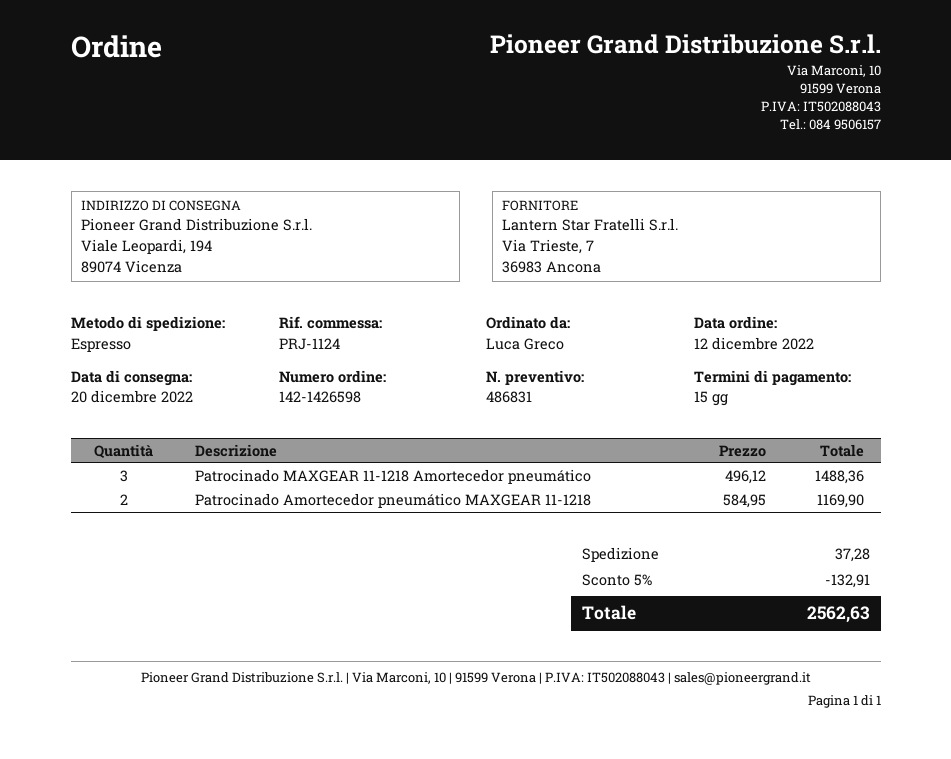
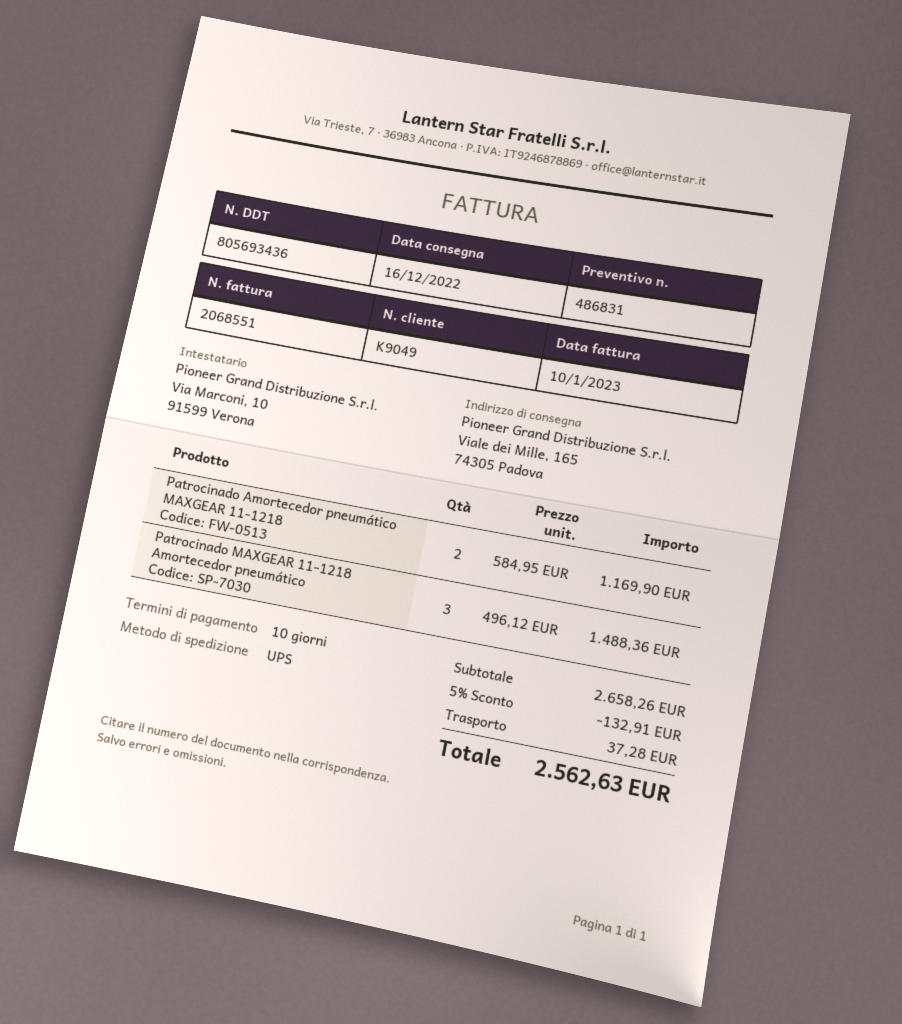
delivery date: 2022-12-20 -> 2022-12-16
payment terms: 15 days -> 10 days
shipping method: express -> UPS
ship to: Viale Leopardi, 194, 89074 Vicenza -> Viale dei Mille, 165, 74305 Padova

